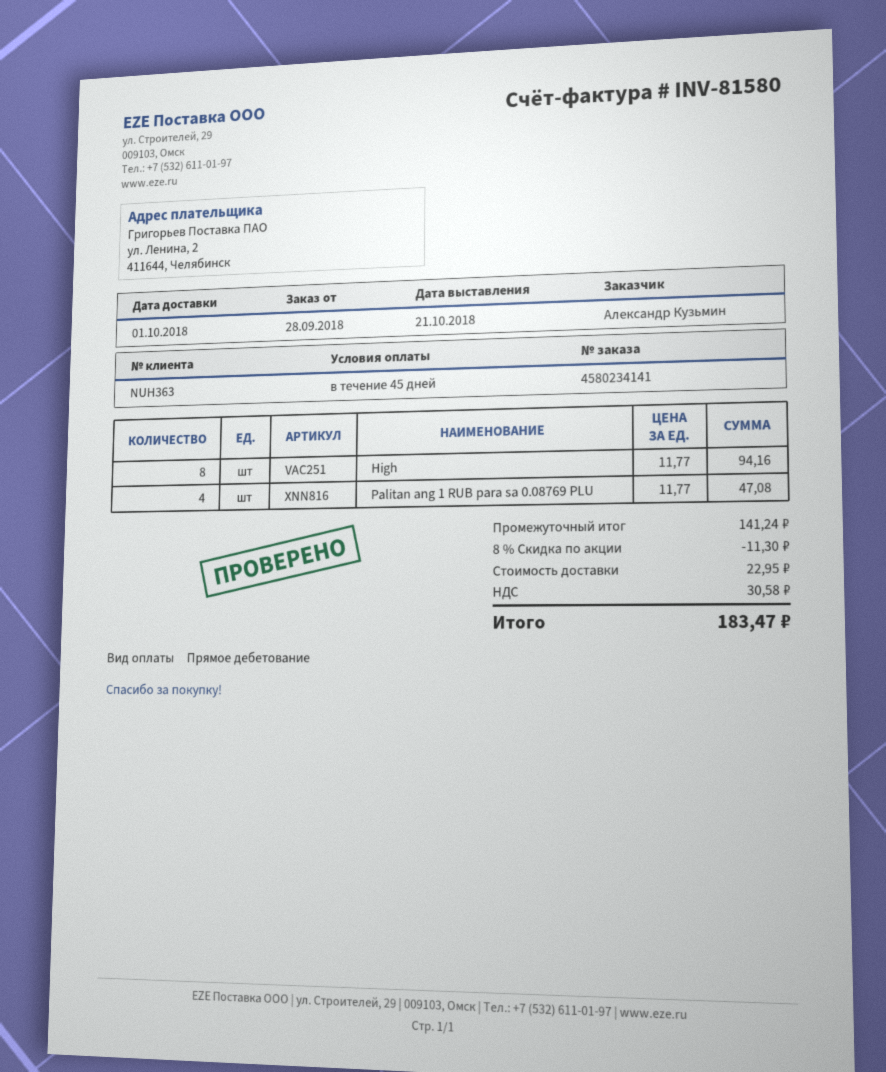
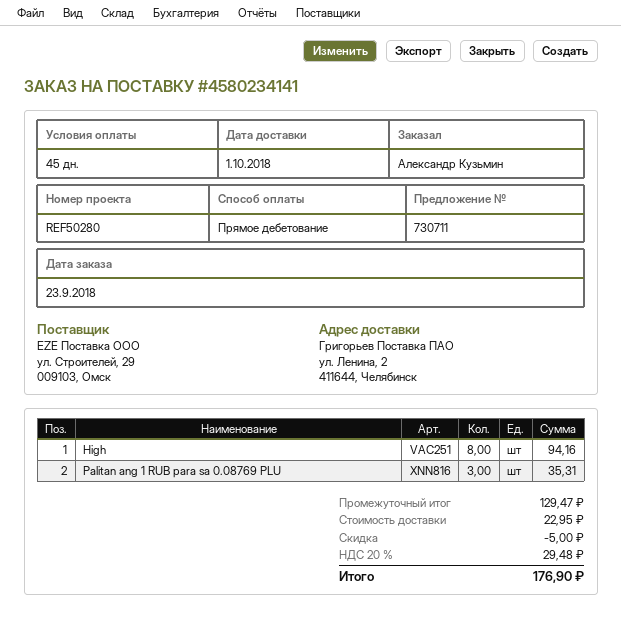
order date: 2018-09-28 -> 2018-09-23
Palitan ang 1 RUB para sa 0.08769 PLU: 4 for 47.08 -> 3 for 35.31
subtotal: 141.24 -> 129.47
discount: 11.30 -> 5.00
tax: 30.58 -> 29.48
total: 183.47 -> 176.90

